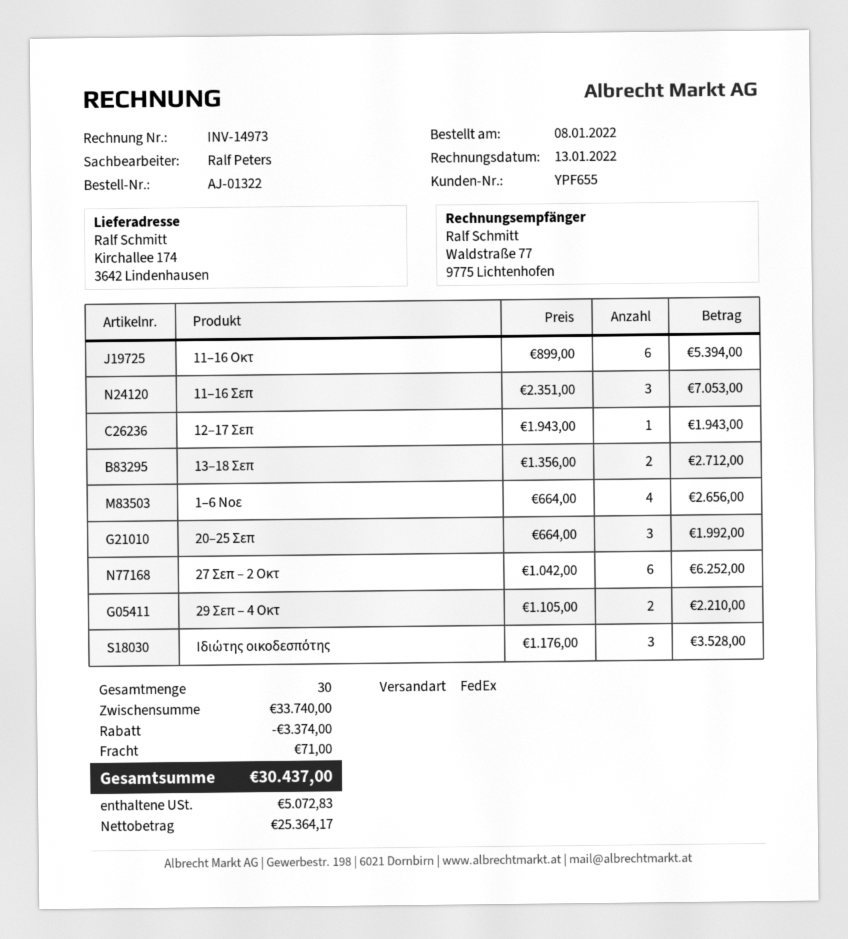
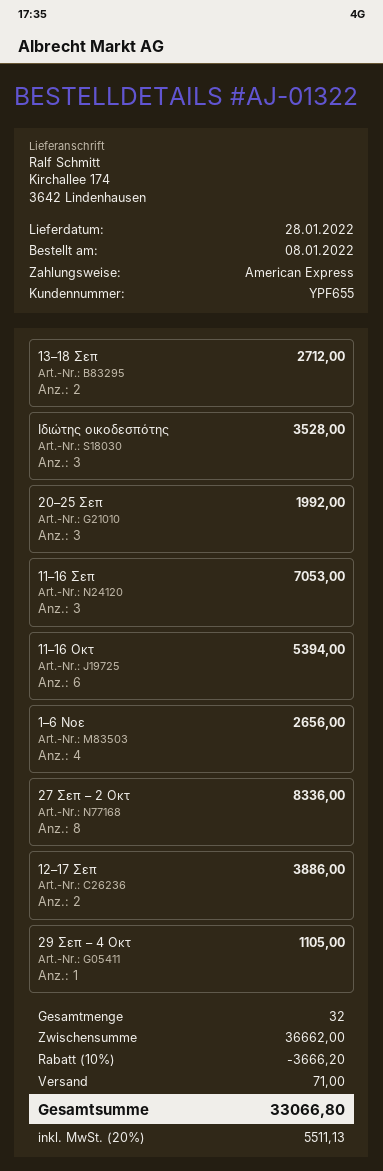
12–17 Σεπ: 1 for 1943.00 -> 2 for 3886.00
27 Σεπ – 2 Οκτ: 6 for 6252.00 -> 8 for 8336.00
29 Σεπ – 4 Οκτ: 2 for 2210.00 -> 1 for 1105.00
total quantity: 30 -> 32
subtotal: 33740.00 -> 36662.00
discount: 3374.00 -> 3666.20
tax: 5072.83 -> 5511.13
total: 30437.00 -> 33066.80

